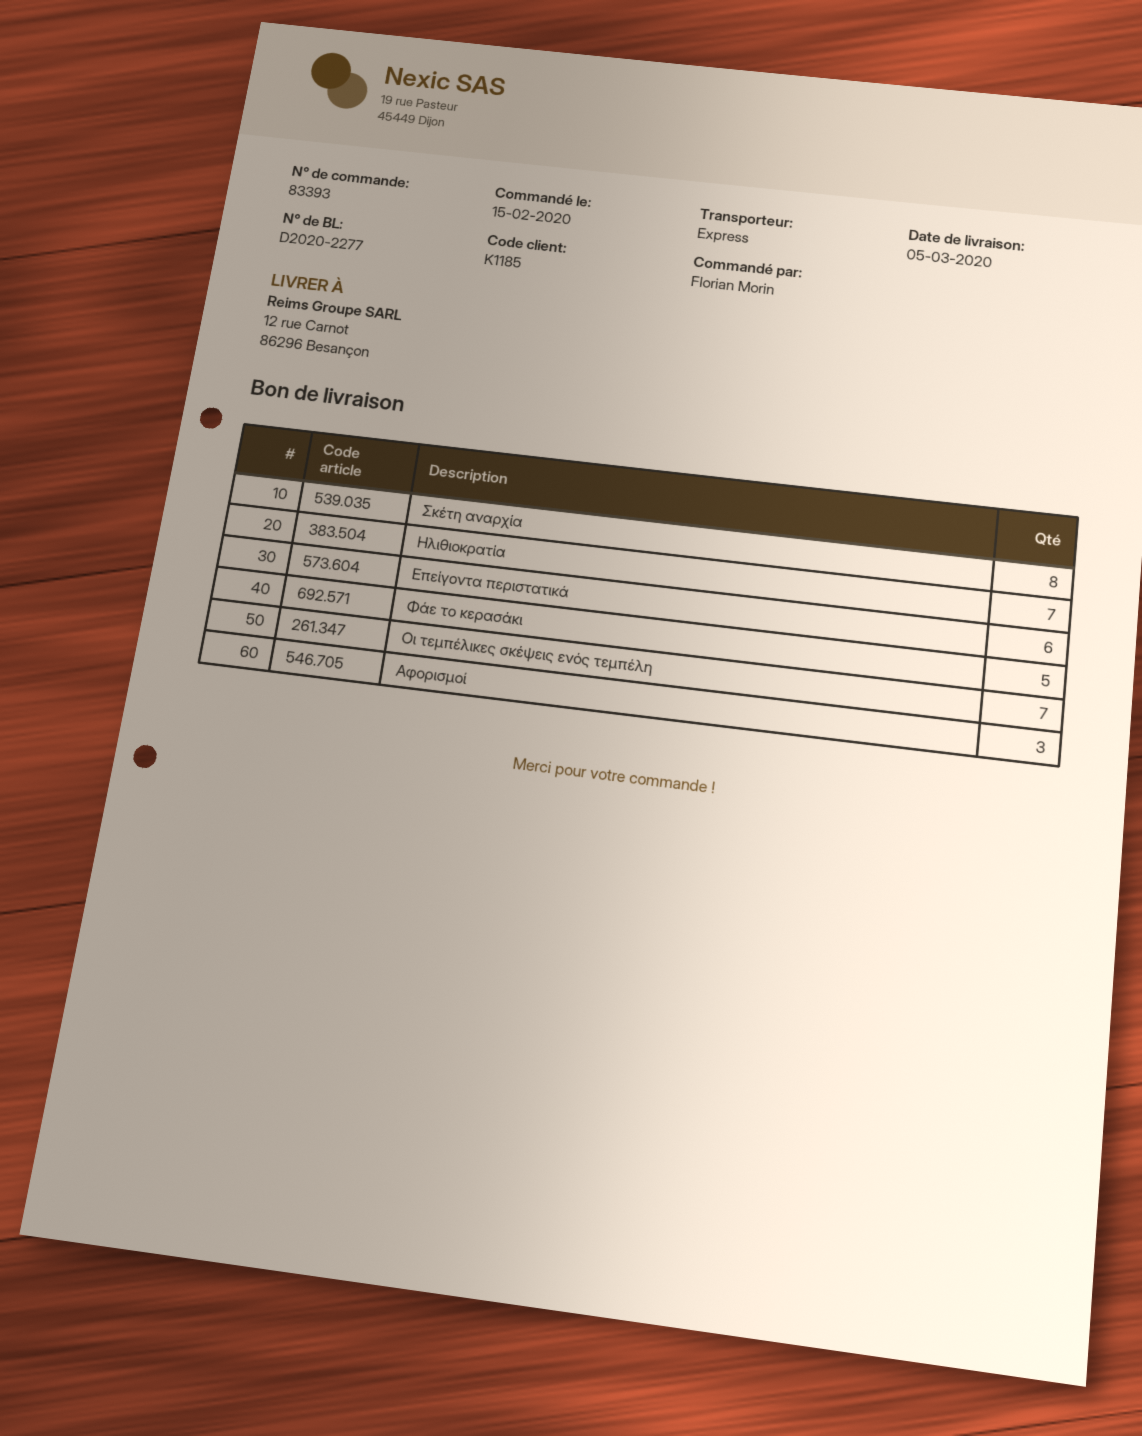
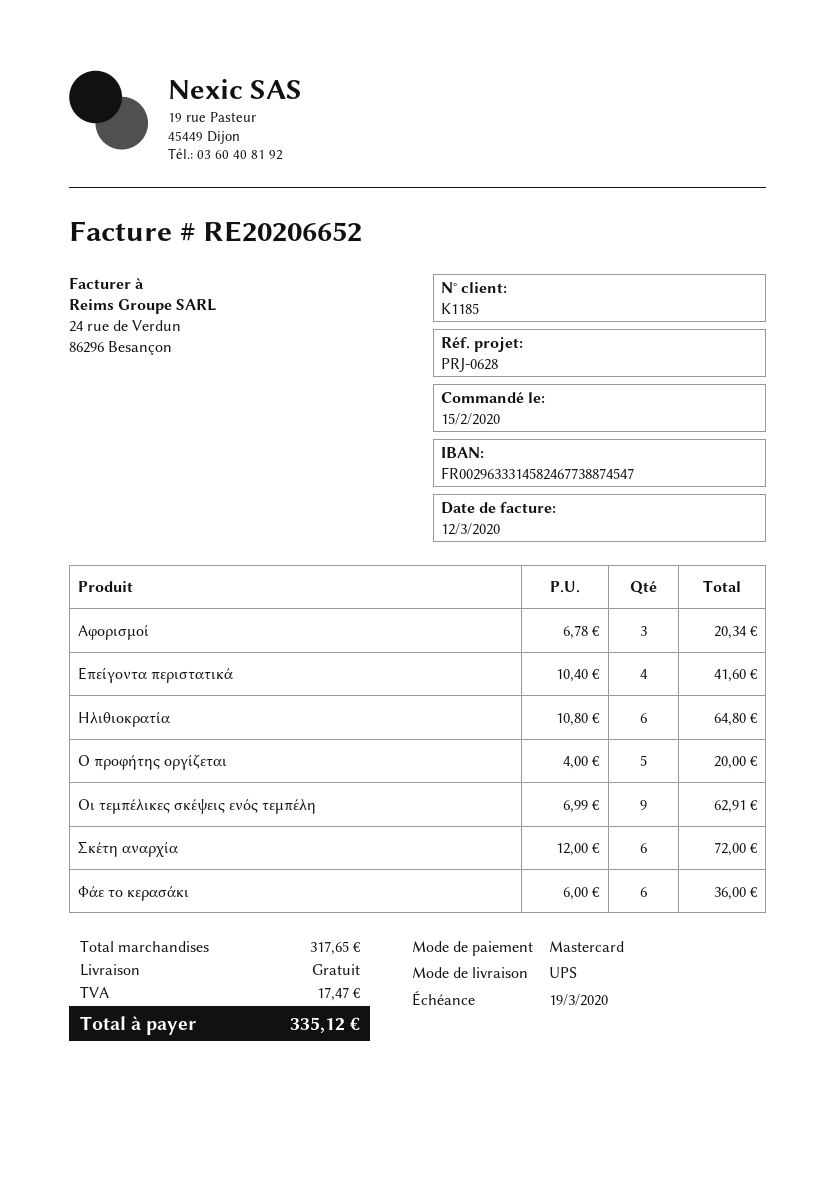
shipping method: express -> UPS
Σκέτη αναρχία: 8 -> 6
Ηλιθιοκρατία: 7 -> 6
Επείγοντα περιστατικά: 6 -> 4
Φάε το κερασάκι: 5 -> 6
Οι τεμπέλικες σκέψεις ενός τεμπέλη: 7 -> 9
Ο προφήτης οργίζεται: none -> 5

